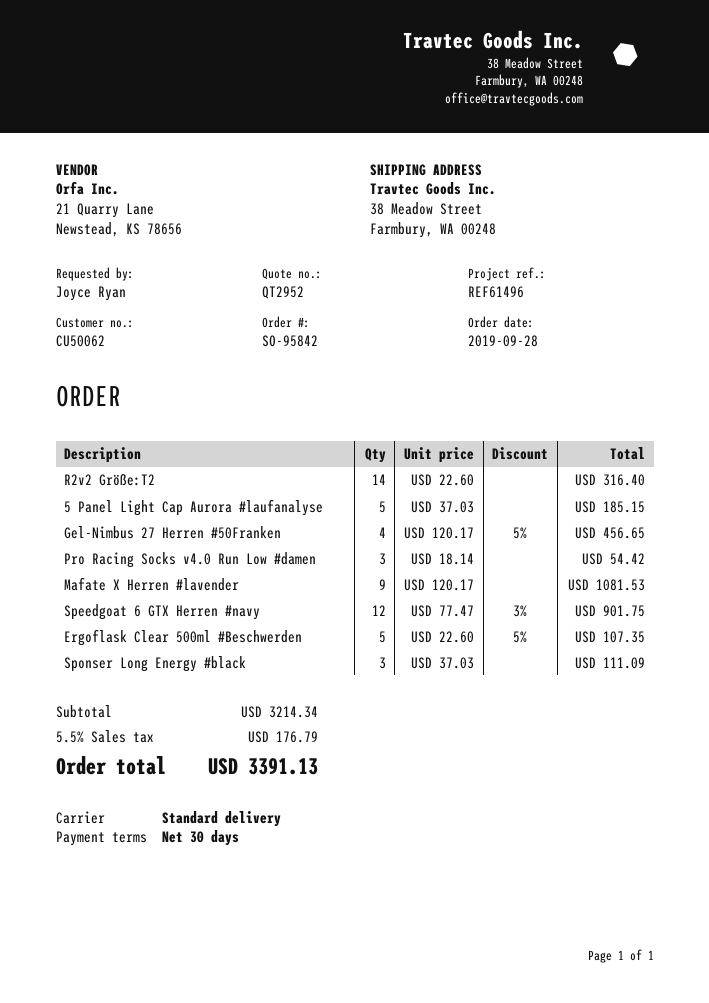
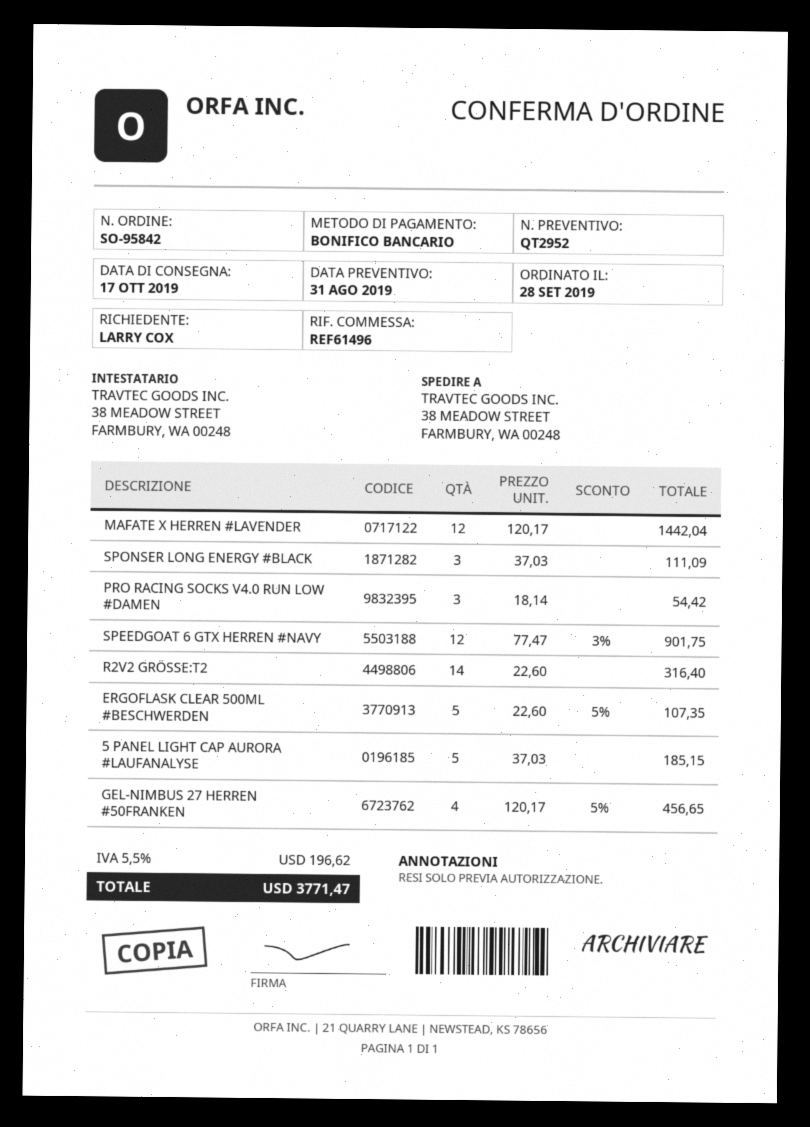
ordered by: Joyce Ryan -> LARRY COX
Mafate X Herren #lavender: 9 x 120.17 = 1081.53 -> 12 x 120.17 = 1442.04
tax: 5.5% = 176.79 -> 5.5% = 196.62
total: 3391.13 -> 3771.47

